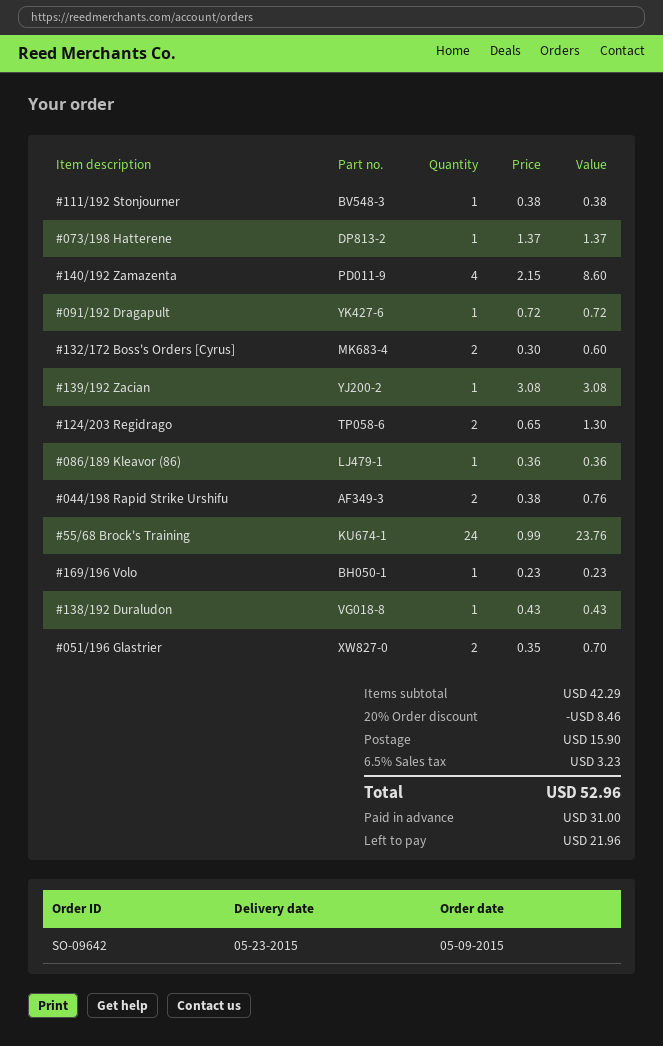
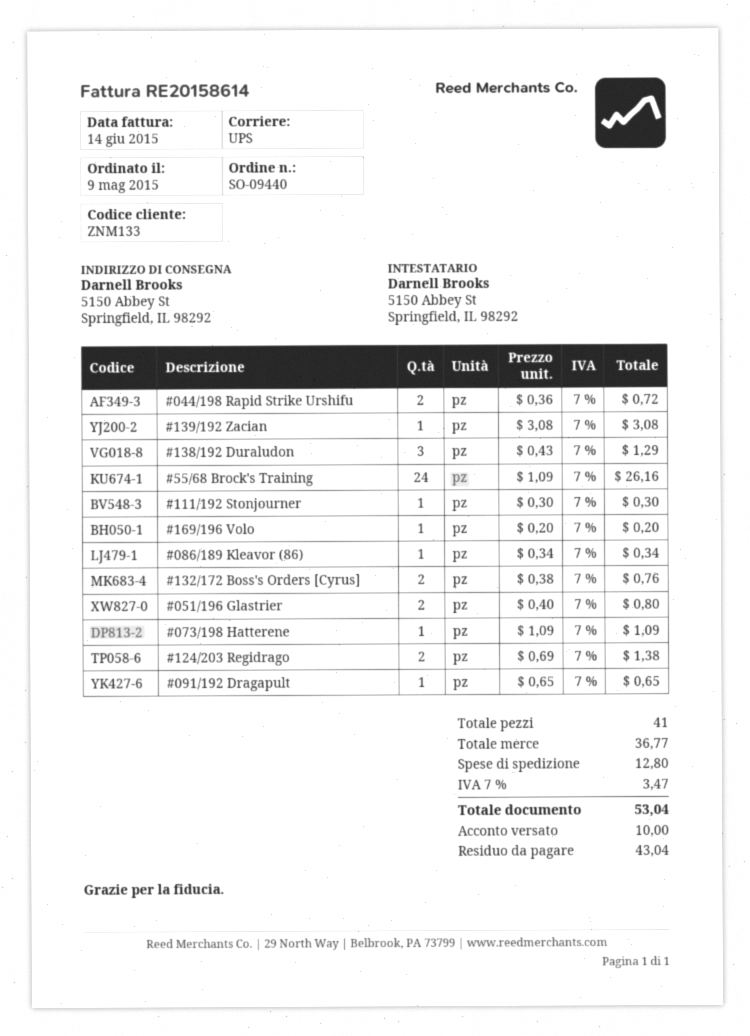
order number: SO-09642 -> SO-09440
#111/192 Stonjourner: 1 x 0.38 = 0.38 -> 1 x 0.30 = 0.30
#073/198 Hatterene: 1 x 1.37 = 1.37 -> 1 x 1.09 = 1.09
#140/192 Zamazenta: 4 x 2.15 = 8.60 -> none
#091/192 Dragapult: 1 x 0.72 = 0.72 -> 1 x 0.65 = 0.65
#132/172 Boss's Orders [Cyrus]: 2 x 0.30 = 0.60 -> 2 x 0.38 = 0.76
#124/203 Regidrago: 2 x 0.65 = 1.30 -> 2 x 0.69 = 1.38
#086/189 Kleavor (86): 1 x 0.36 = 0.36 -> 1 x 0.34 = 0.34
#044/198 Rapid Strike Urshifu: 2 x 0.38 = 0.76 -> 2 x 0.36 = 0.72
#55/68 Brock's Training: 24 x 0.99 = 23.76 -> 24 x 1.09 = 26.16
#169/196 Volo: 1 x 0.23 = 0.23 -> 1 x 0.20 = 0.20
#138/192 Duraludon: 1 x 0.43 = 0.43 -> 3 x 0.43 = 1.29
#051/196 Glastrier: 2 x 0.35 = 0.70 -> 2 x 0.40 = 0.80
subtotal: 42.29 -> 36.77
discount: 20% = 8.46 -> none
shipping: 15.90 -> 12.80
tax: 6.5% = 3.23 -> 7% = 3.47
total: 52.96 -> 53.04
deposit: 31.00 -> 10.00
balance: 21.96 -> 43.04

